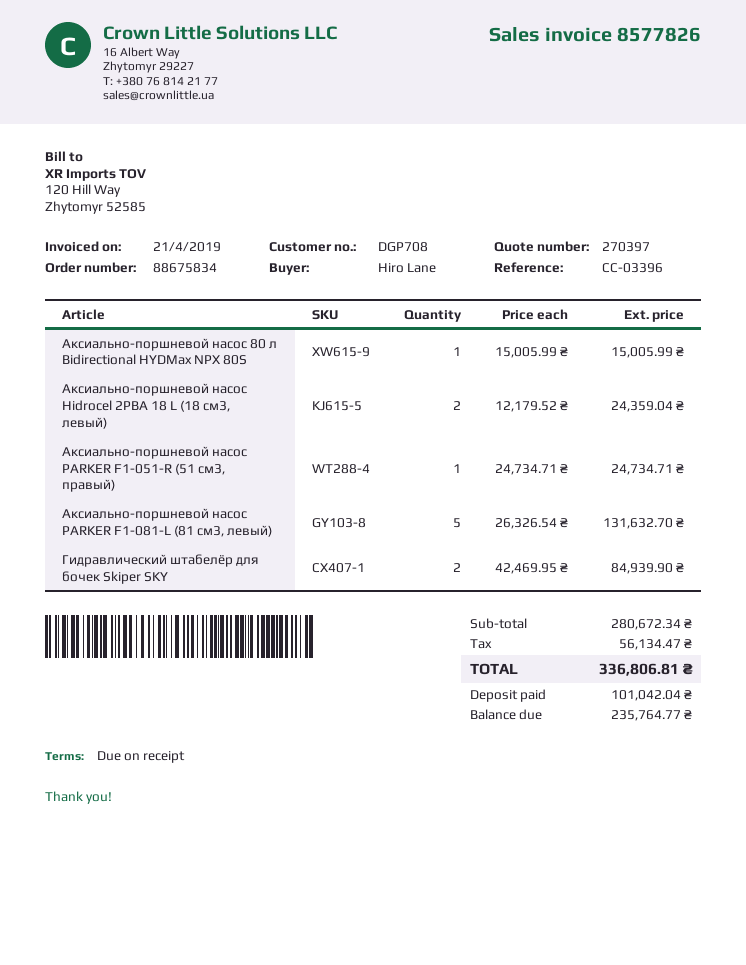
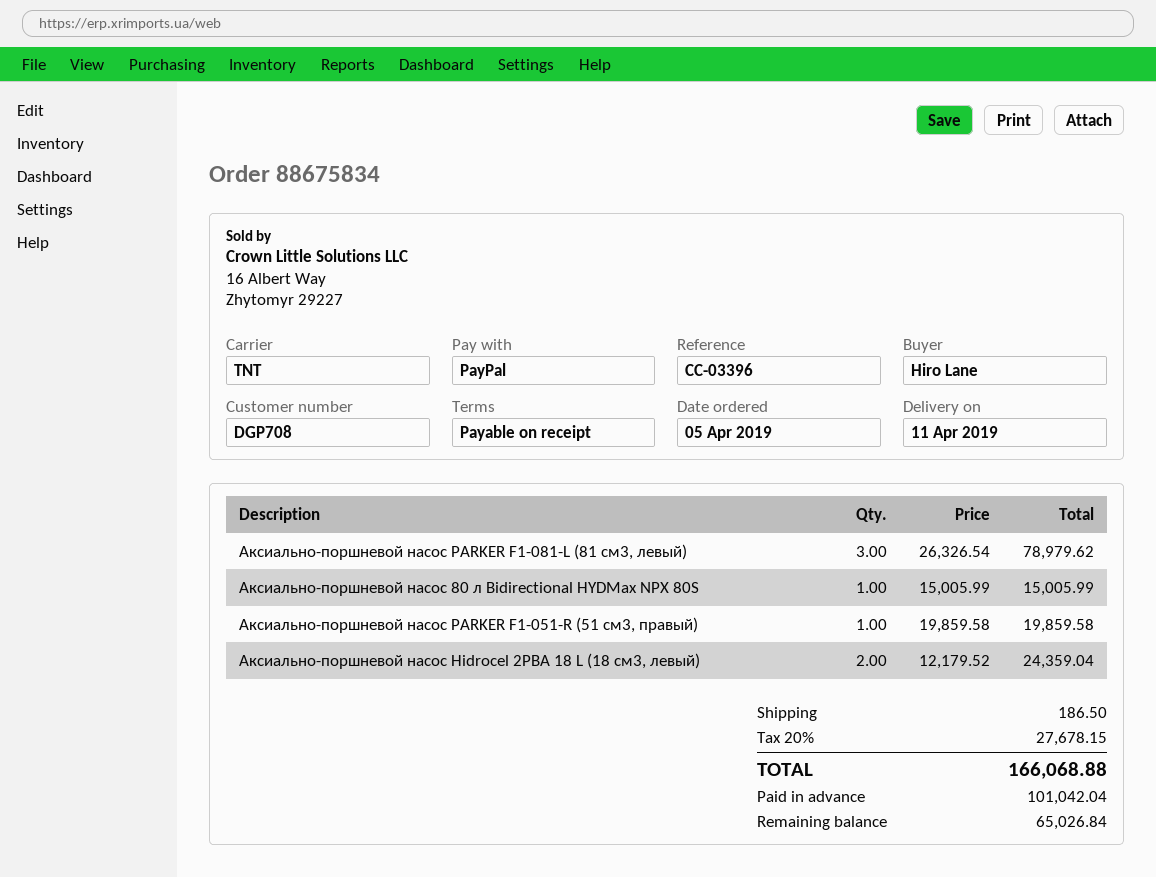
Аксиально-поршневой насос PARKER F1-051-R (51 см3, правый): 1 x 24734.71 = 24734.71 -> 1 x 19859.58 = 19859.58
Аксиально-поршневой насос PARKER F1-081-L (81 см3, левый): 5 x 26326.54 = 131632.70 -> 3 x 26326.54 = 78979.62
Гидравлический штабелёр для бочек Skiper SKY: 2 x 42469.95 = 84939.90 -> none
shipping: none -> 186.50
tax: 56134.47 -> 27678.15
total: 336806.81 -> 166068.88
balance: 235764.77 -> 65026.84

